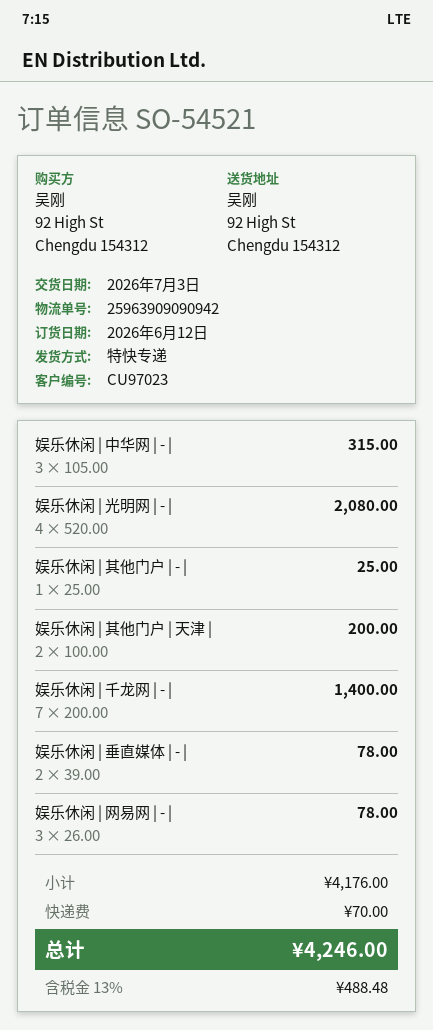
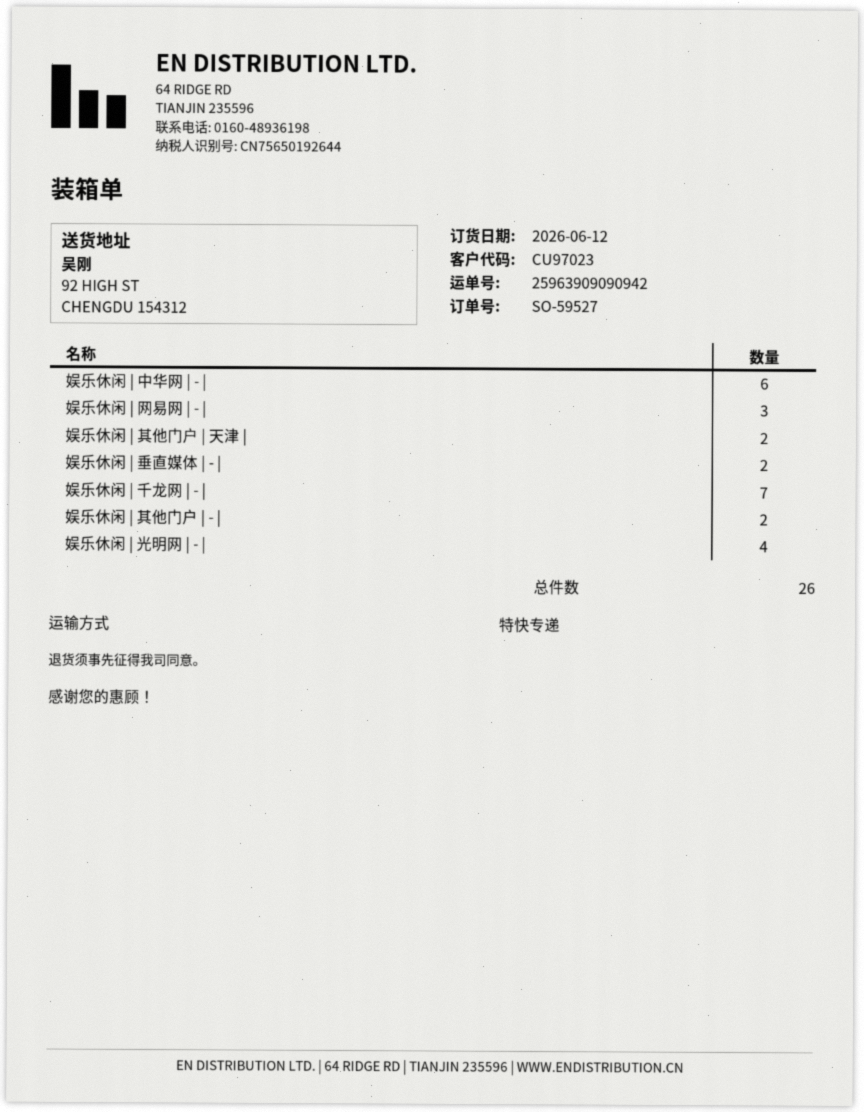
order number: SO-54521 -> SO-59527
娱乐休闲 | 中华网 | - |: 3 -> 6
娱乐休闲 | 其他门户 | - |: 1 -> 2

